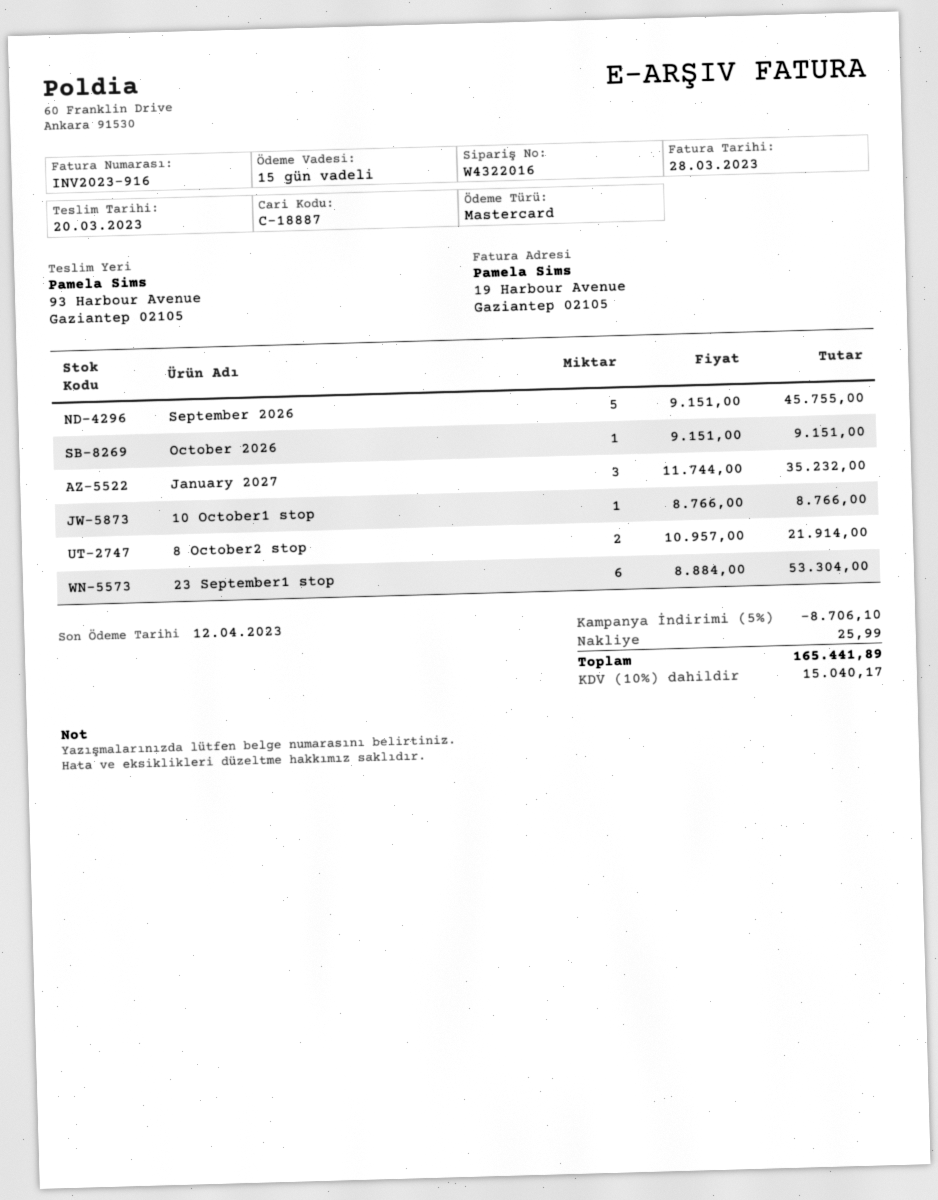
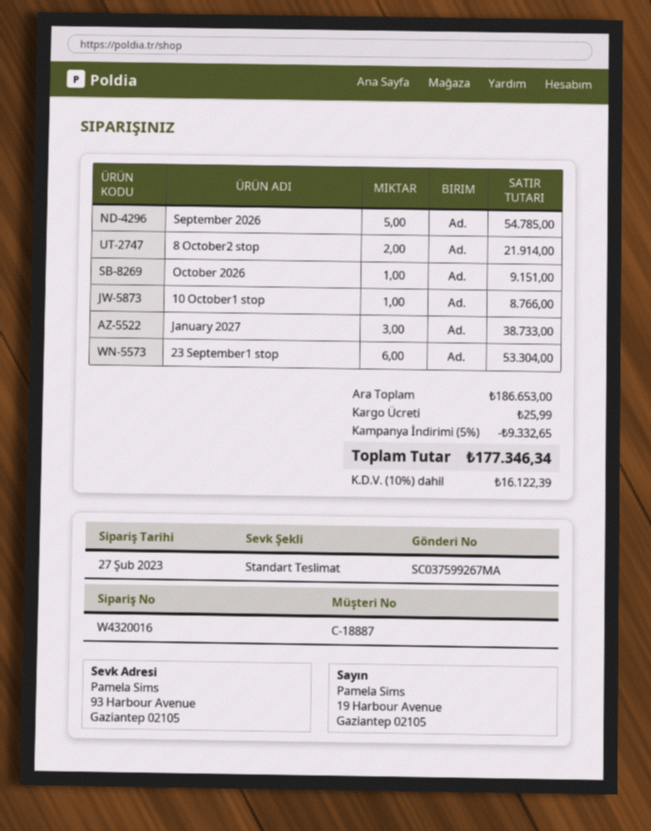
order number: W4322016 -> W4320016
September 2026: 5 for 45755.00 -> 5 for 54785.00
January 2027: 3 for 35232.00 -> 3 for 38733.00
discount: 5% = 8706.10 -> 5% = 9332.65
tax: 10% = 15040.17 -> 10% = 16122.39
total: 165441.89 -> 177346.34

